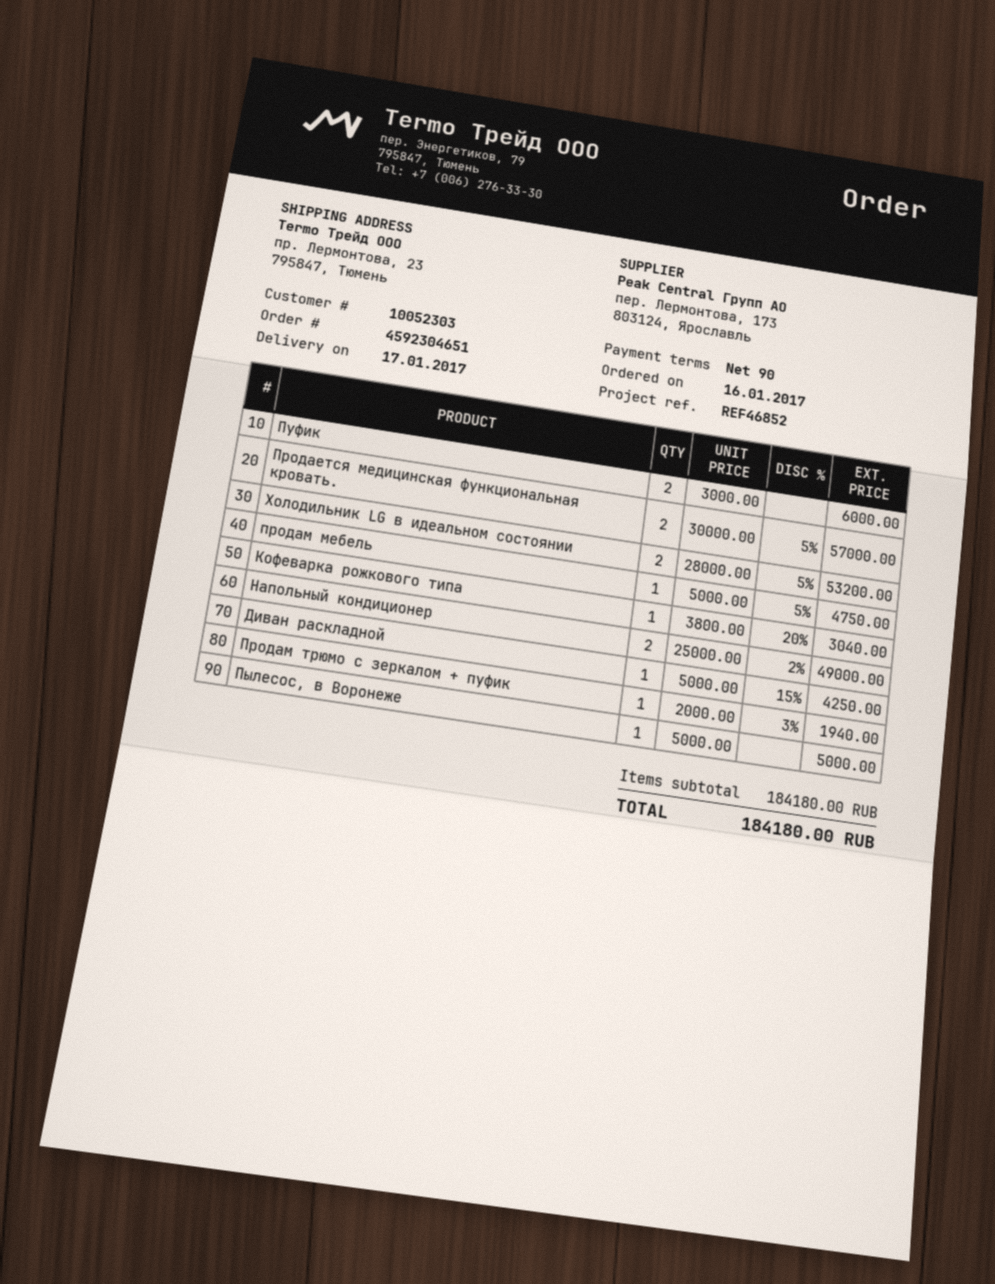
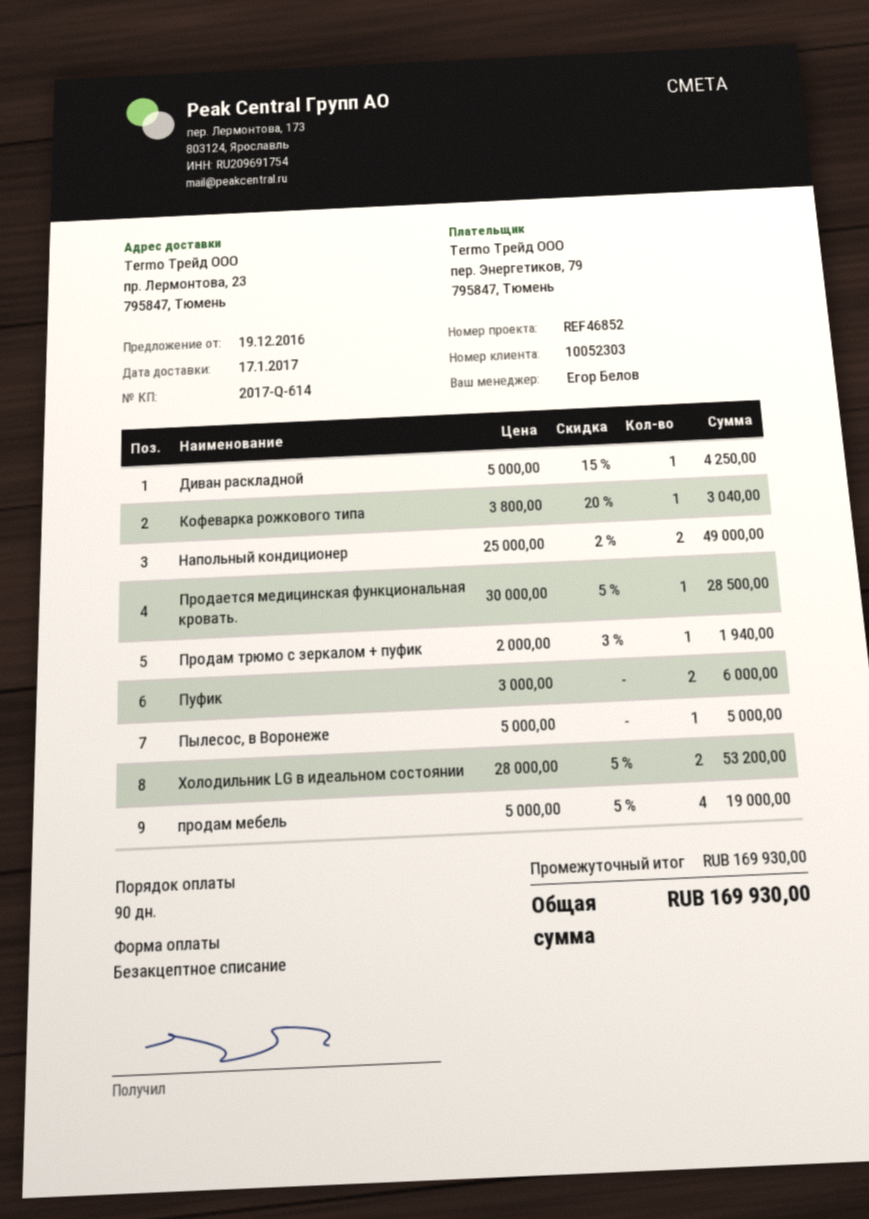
Продается медицинская функциональная кровать.: 2 x 30000.00 - 5% = 57000.00 -> 1 x 30000.00 - 5% = 28500.00
продам мебель: 1 x 5000.00 - 5% = 4750.00 -> 4 x 5000.00 - 5% = 19000.00
subtotal: 184180.00 -> 169930.00
total: 184180.00 -> 169930.00

